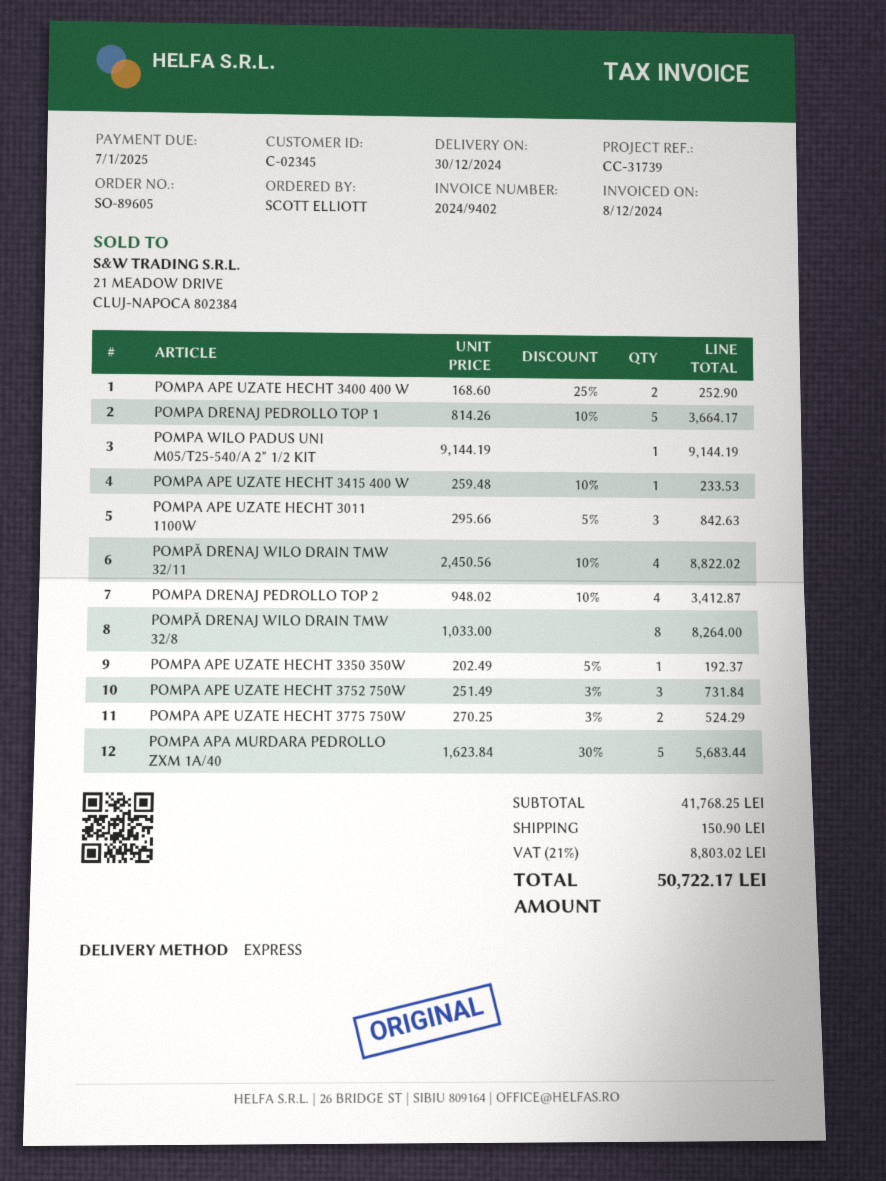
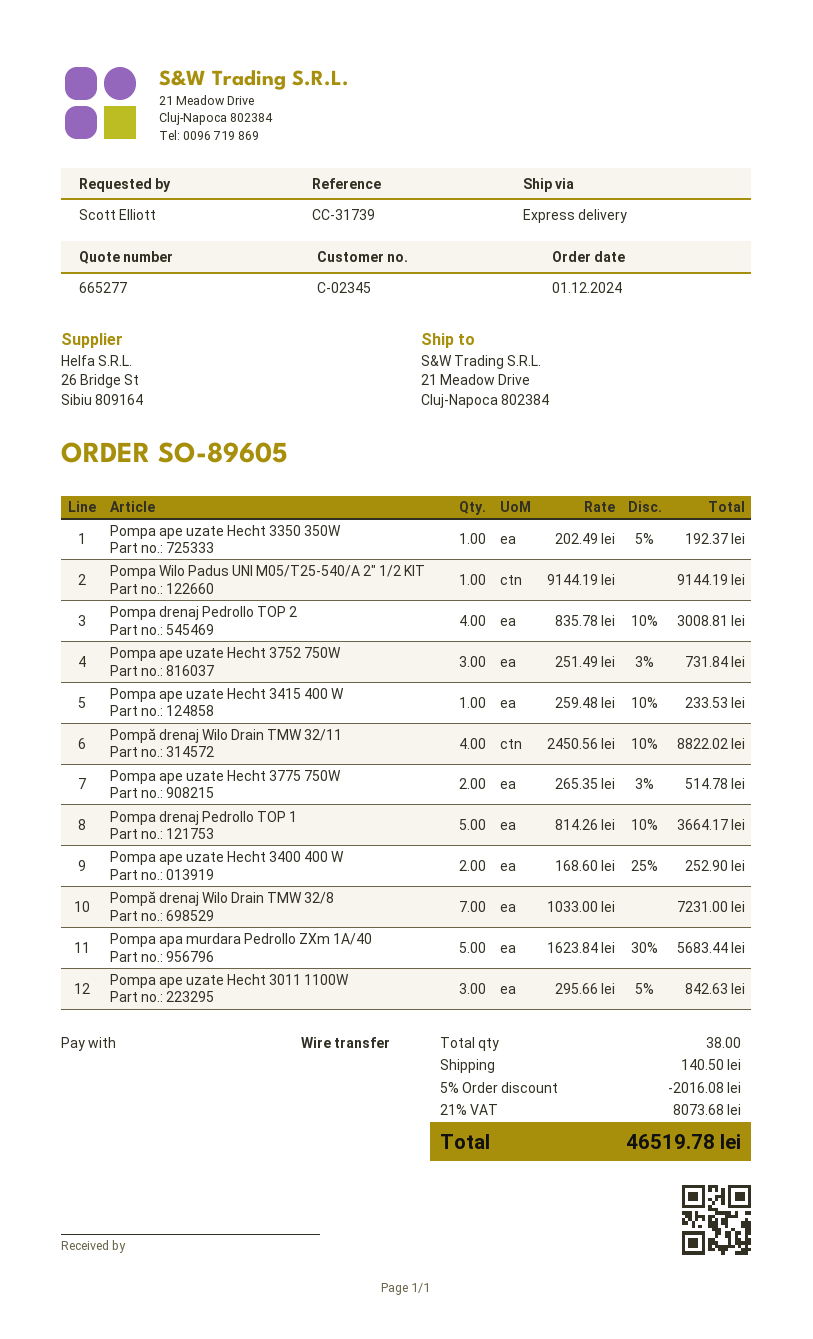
POMPA DRENAJ PEDROLLO TOP 2: 4 x 948.02 - 10% = 3412.87 -> 4 x 835.78 - 10% = 3008.81
POMPĂ DRENAJ WILO DRAIN TMW 32/8: 8 x 1033.00 = 8264.00 -> 7 x 1033.00 = 7231.00
POMPA APE UZATE HECHT 3775 750W: 2 x 270.25 - 3% = 524.29 -> 2 x 265.35 - 3% = 514.78
discount: none -> 5% = 2016.08
shipping: 150.90 -> 140.50
tax: 21% = 8803.02 -> 21% = 8073.68
total: 50722.17 -> 46519.78

